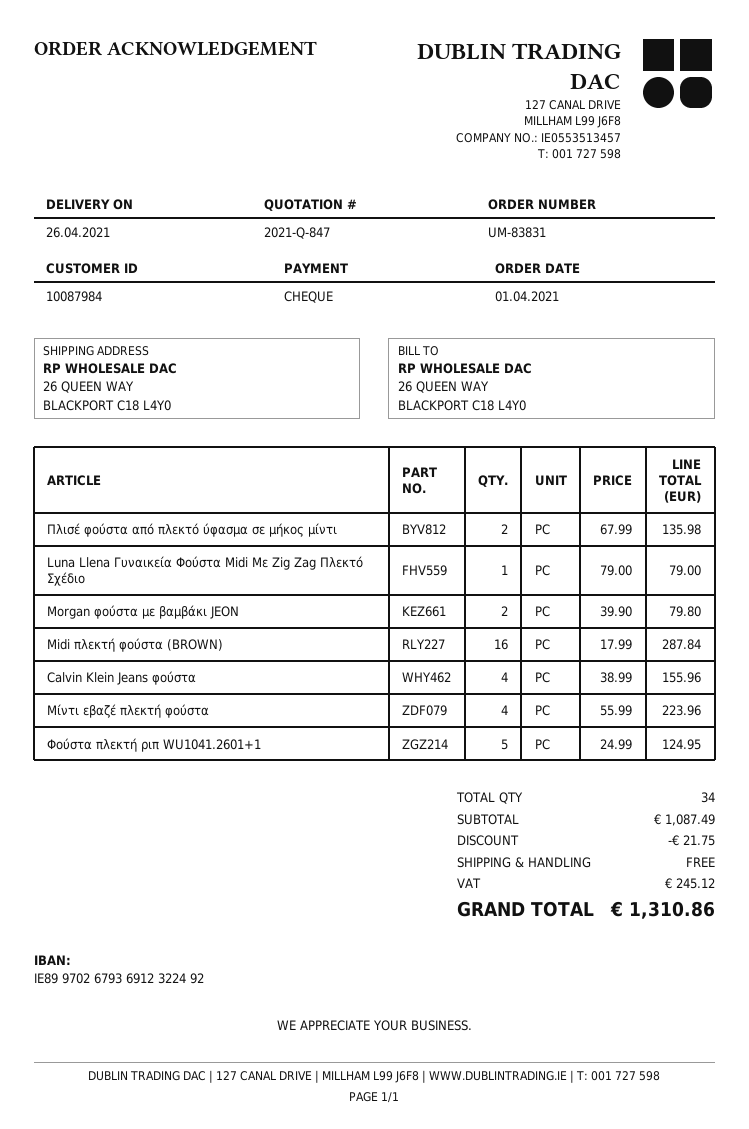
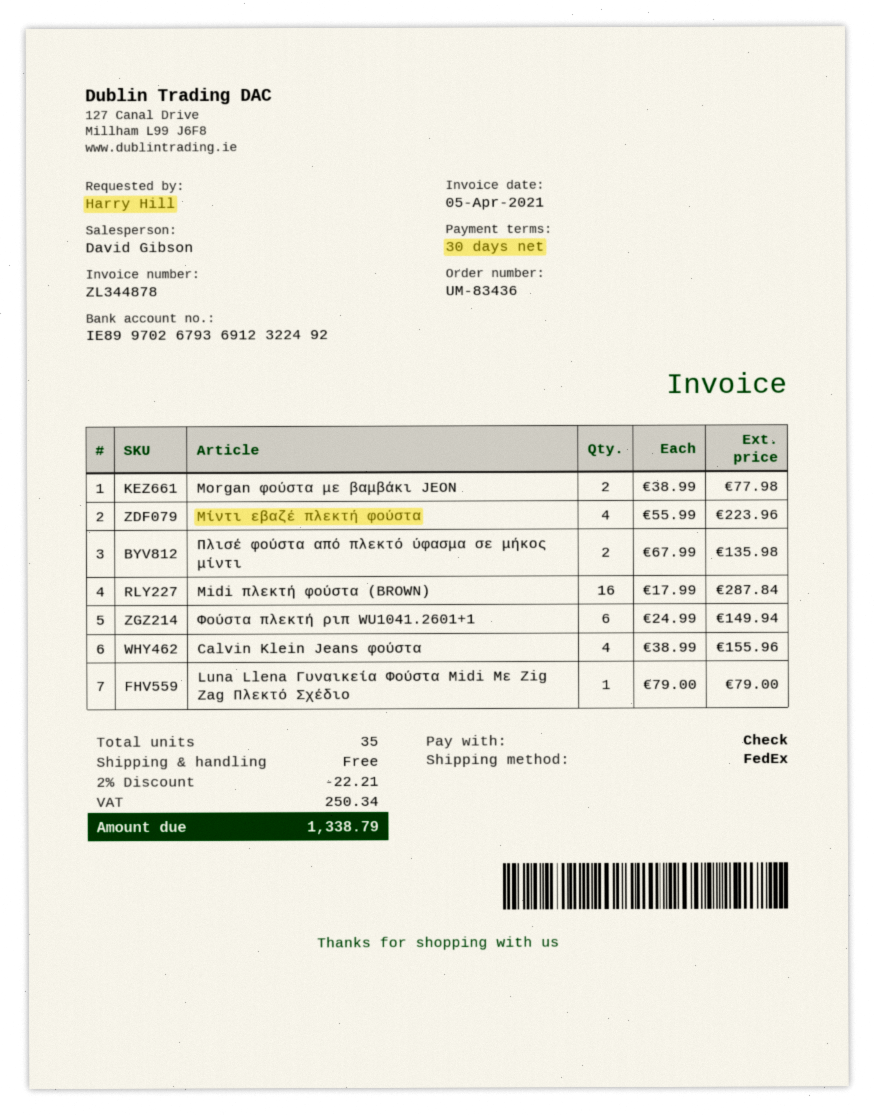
order number: UM-83831 -> UM-83436
Morgan φούστα με βαμβάκι JEON: 2 x 39.90 = 79.80 -> 2 x 38.99 = 77.98
Φούστα πλεκτή ριπ WU1041.2601+1: 5 x 24.99 = 124.95 -> 6 x 24.99 = 149.94
total quantity: 34 -> 35
discount: 21.75 -> 22.21
tax: 245.12 -> 250.34
total: 1310.86 -> 1338.79

